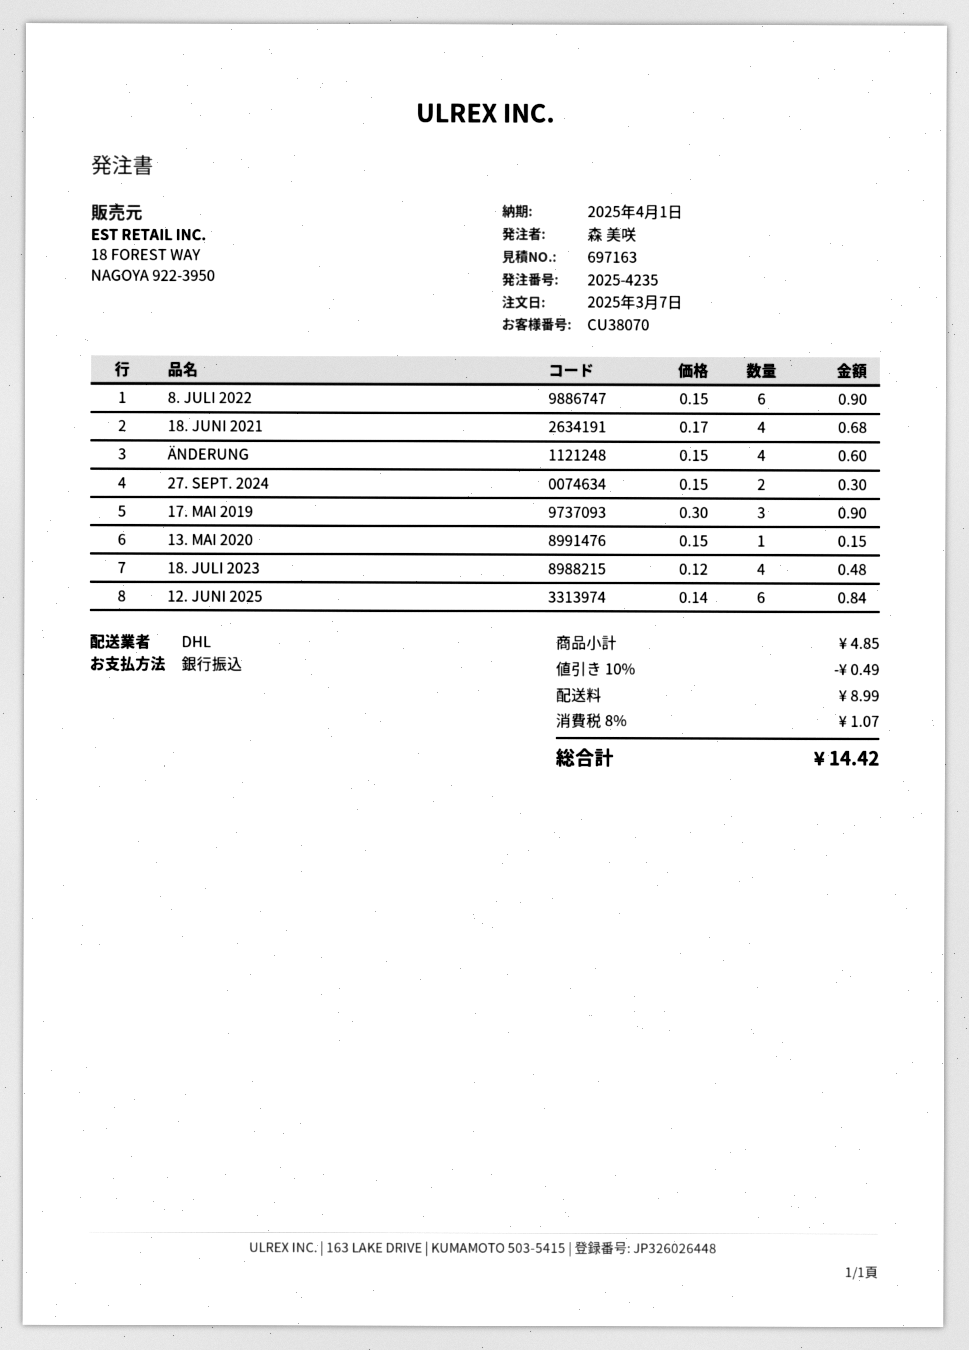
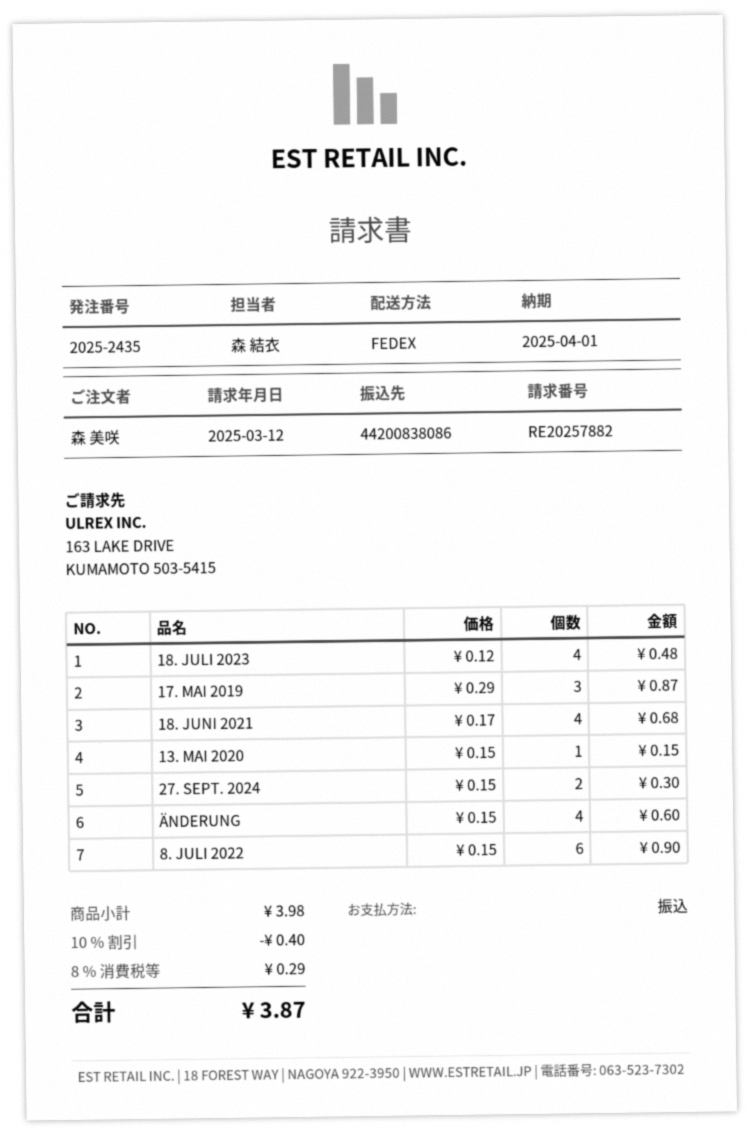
order number: 2025-4235 -> 2025-2435
shipping method: DHL -> FedEx
17. MAI 2019: 3 x 0.30 = 0.90 -> 3 x 0.29 = 0.87
12. JUNI 2025: 6 x 0.14 = 0.84 -> none
subtotal: 4.85 -> 3.98
discount: 10% = 0.49 -> 10% = 0.40
shipping: 8.99 -> none
tax: 8% = 1.07 -> 8% = 0.29
total: 14.42 -> 3.87

